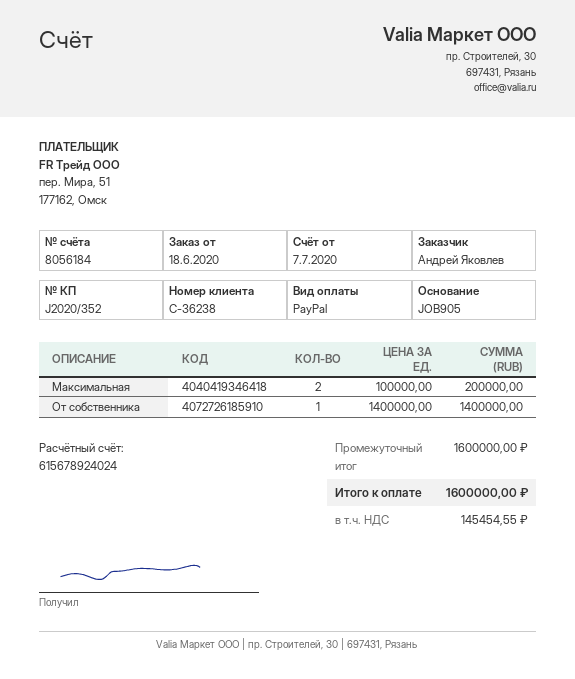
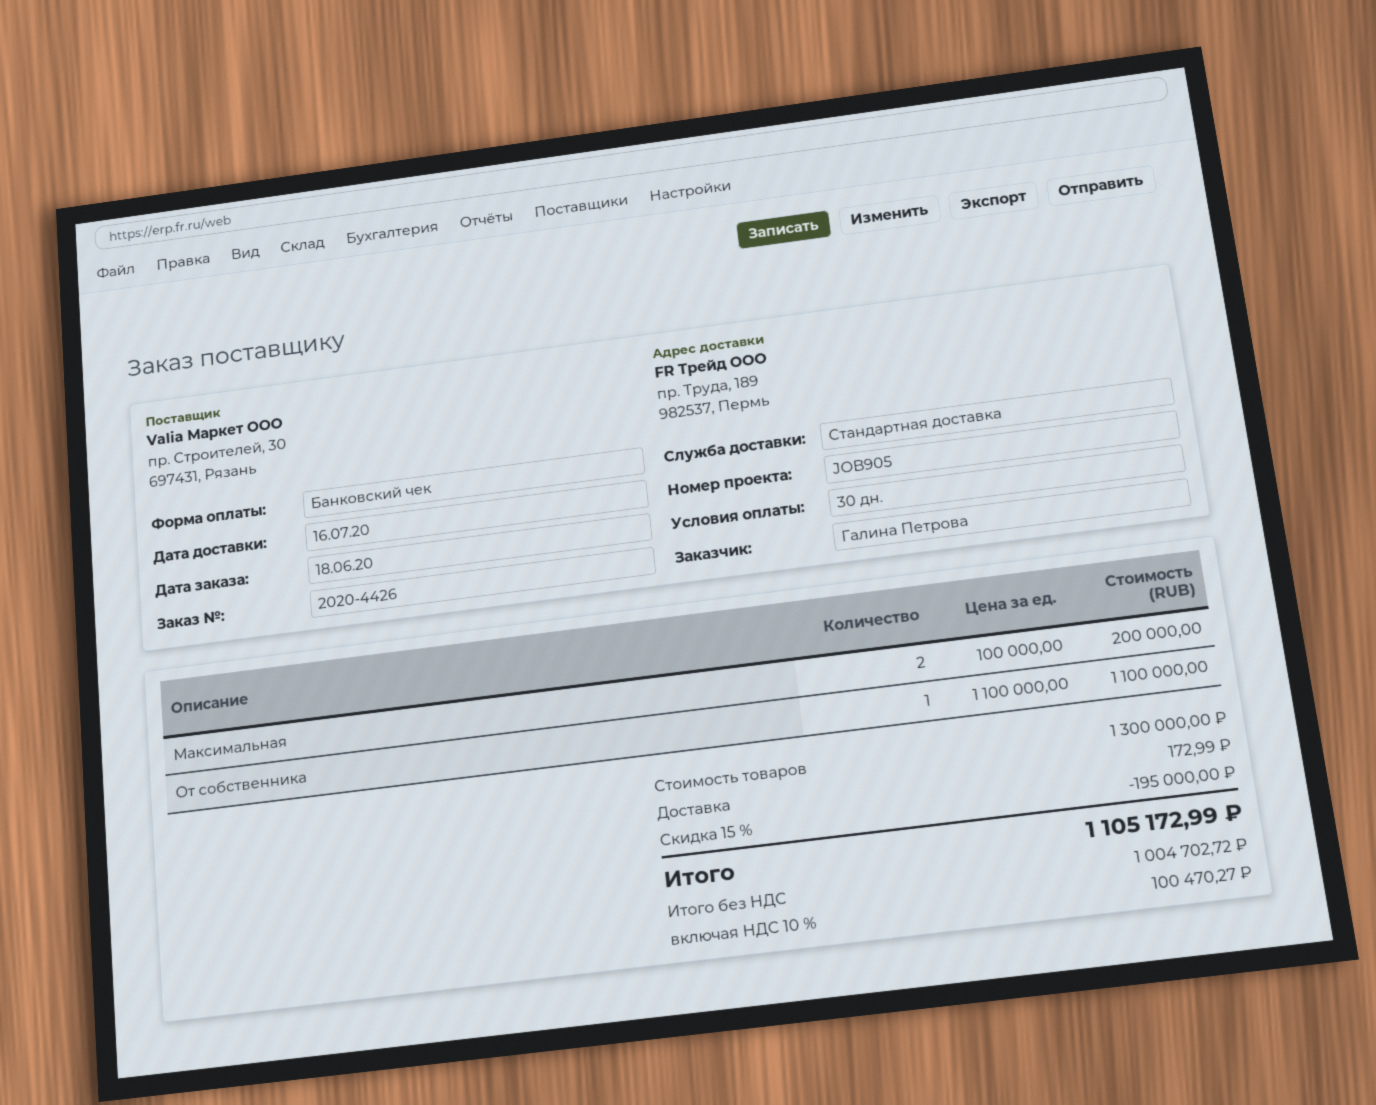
ordered by: Андрей Яковлев -> Галина Петрова
payment method: PayPal -> cheque
От собственника: 1 x 1400000.00 = 1400000.00 -> 1 x 1100000.00 = 1100000.00
subtotal: 1600000.00 -> 1300000.00
discount: none -> 15% = 195000.00
shipping: none -> 172.99
tax: 145454.55 -> 100470.27
total: 1600000.00 -> 1105172.99

